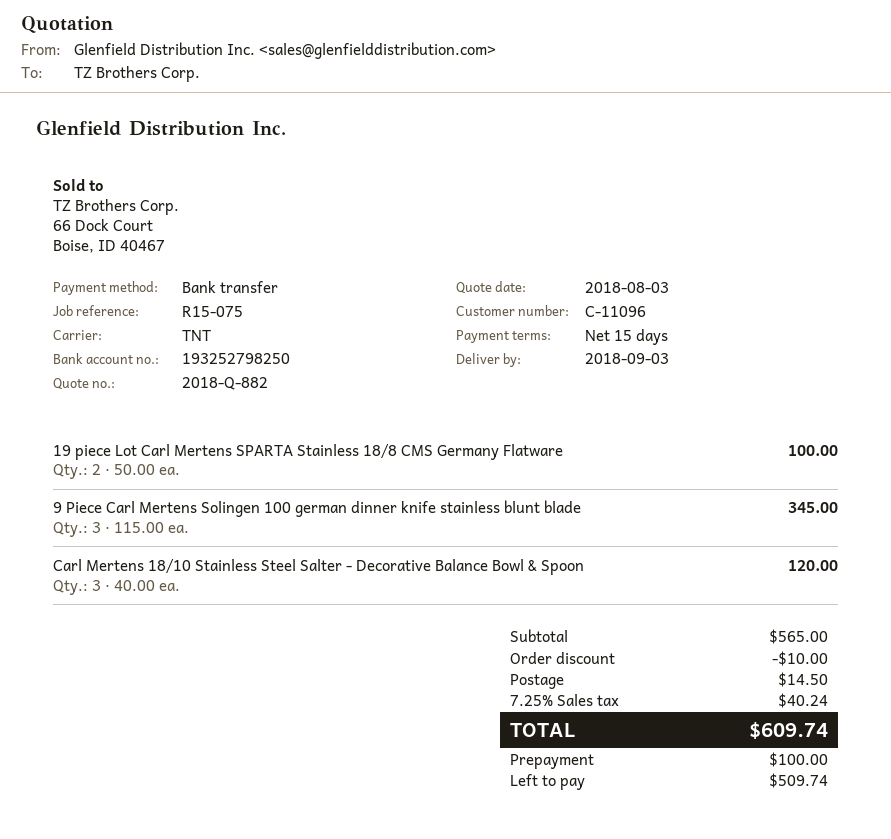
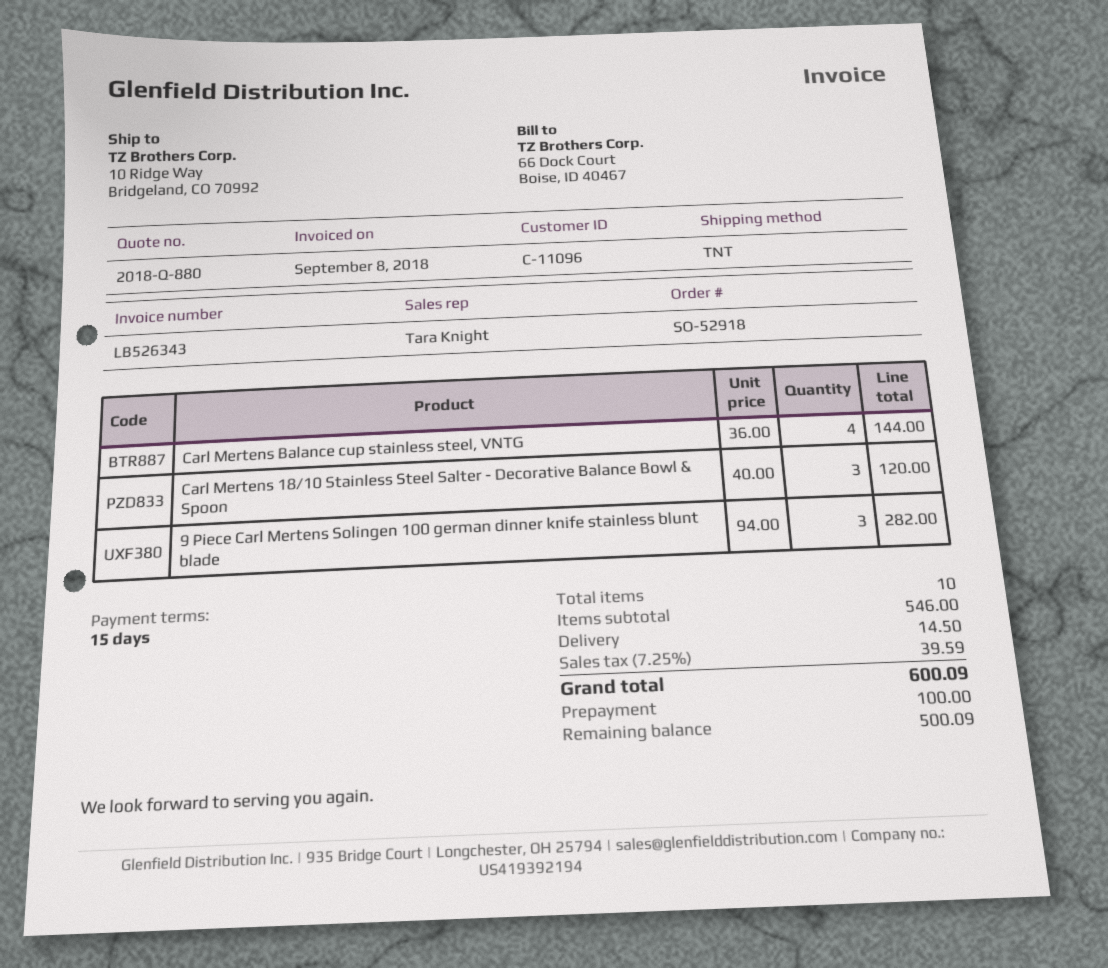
quote number: 2018-Q-882 -> 2018-Q-880
19 piece Lot Carl Mertens SPARTA Stainless 18/8 CMS Germany Flatware: 2 x 50.00 = 100.00 -> none
9 Piece Carl Mertens Solingen 100 german dinner knife stainless blunt blade: 3 x 115.00 = 345.00 -> 3 x 94.00 = 282.00
Carl Mertens Balance cup stainless steel, VNTG: none -> 4 x 36.00 = 144.00
subtotal: 565.00 -> 546.00
discount: 10.00 -> none
tax: 7.25% = 40.24 -> 7.25% = 39.59
total: 609.74 -> 600.09
balance: 509.74 -> 500.09

